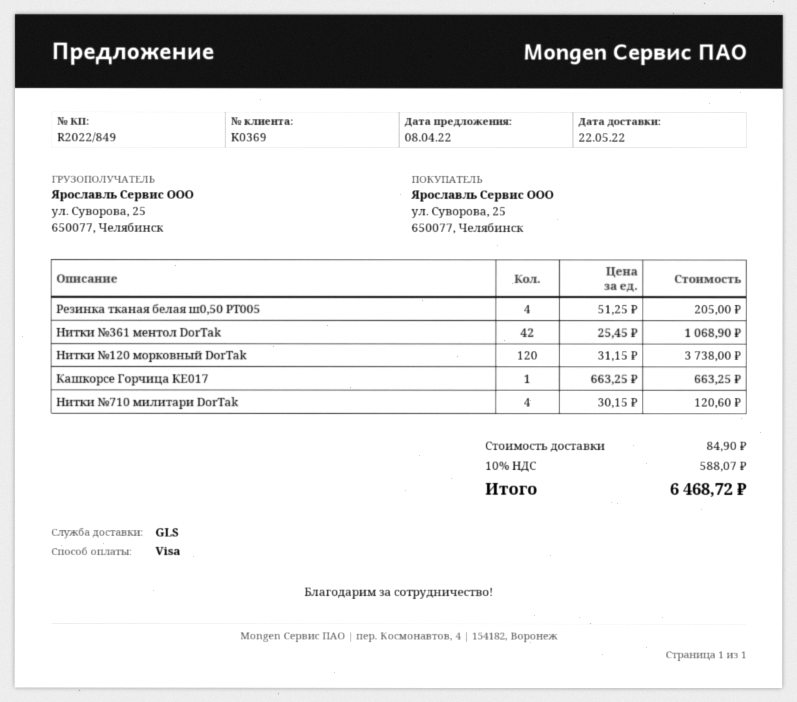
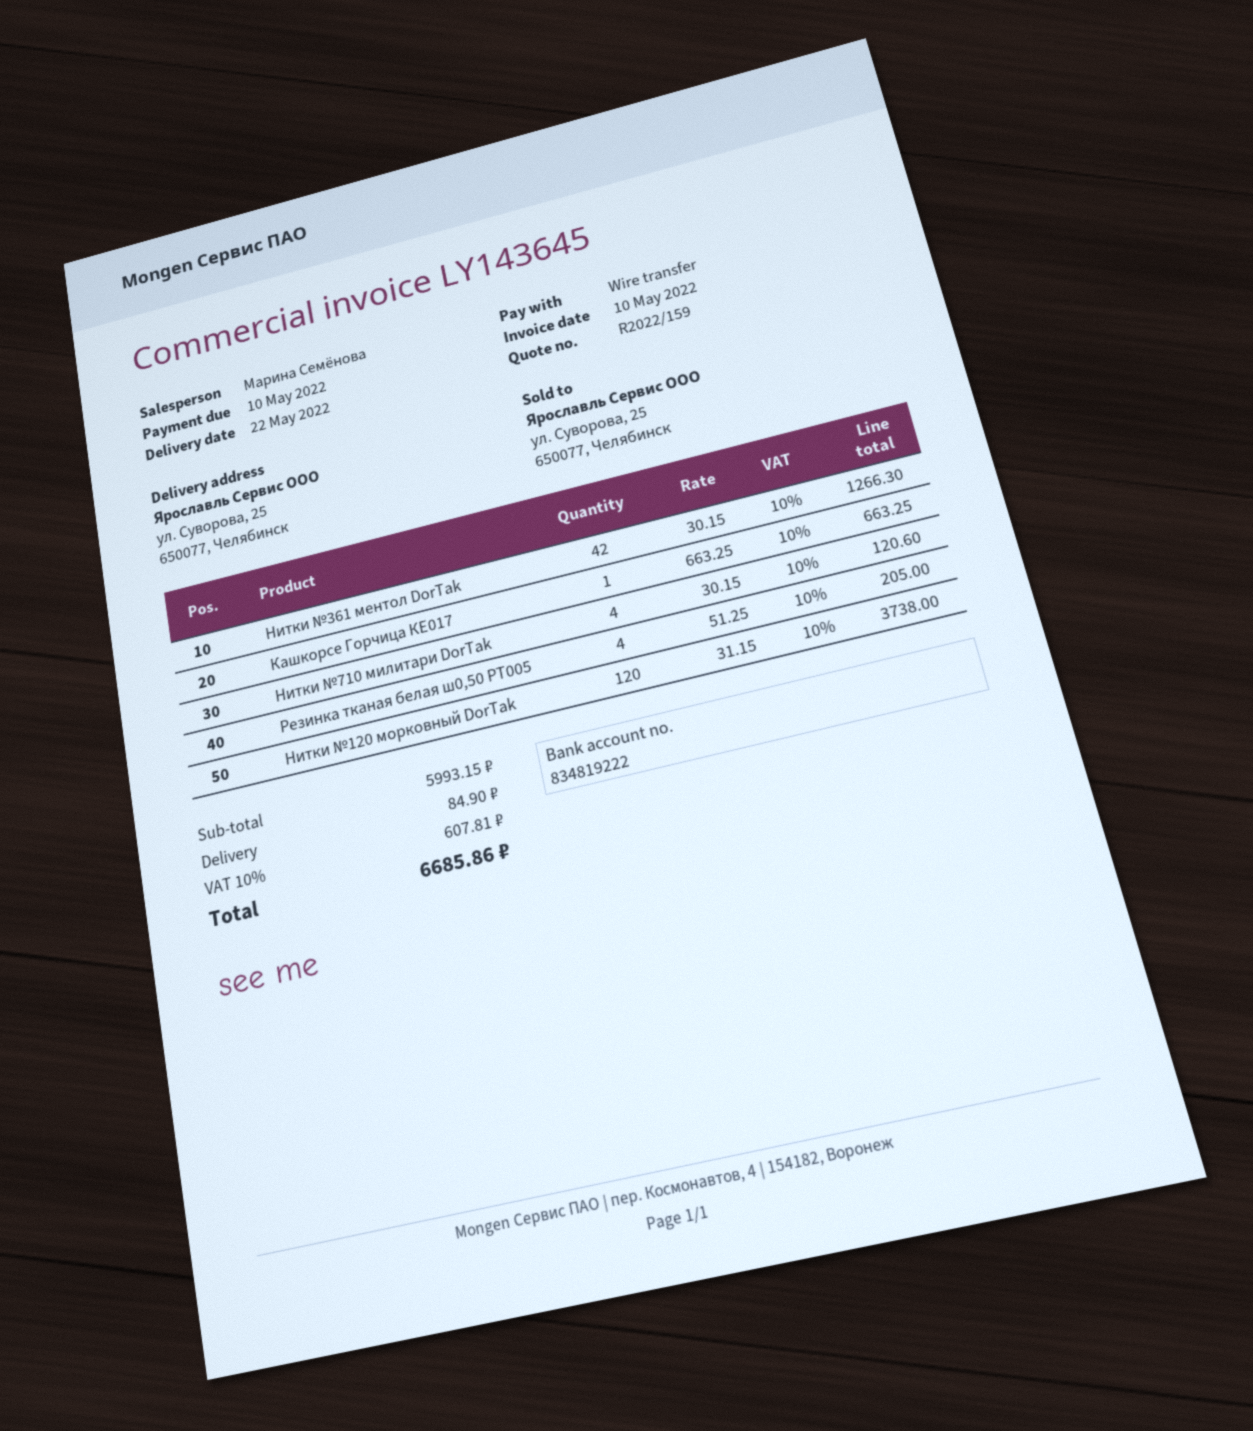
quote number: R2022/849 -> R2022/159
payment method: Visa -> bank transfer
Нитки №361 ментол DorTak: 42 x 25.45 = 1068.90 -> 42 x 30.15 = 1266.30
tax: 10% = 588.07 -> 10% = 607.81
total: 6468.72 -> 6685.86

